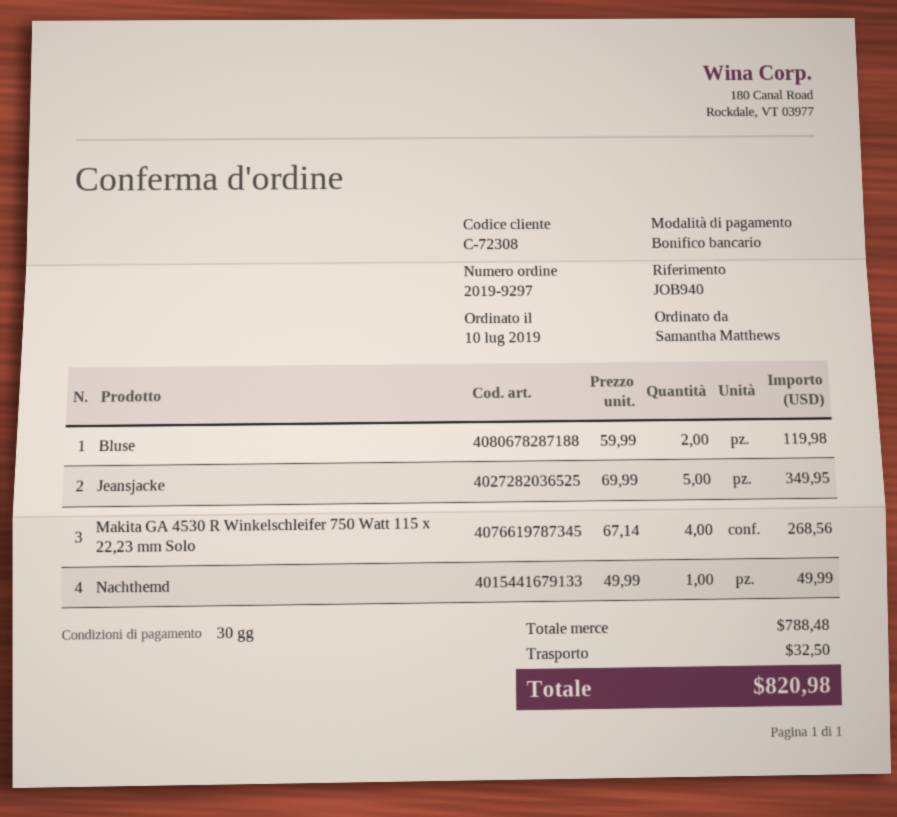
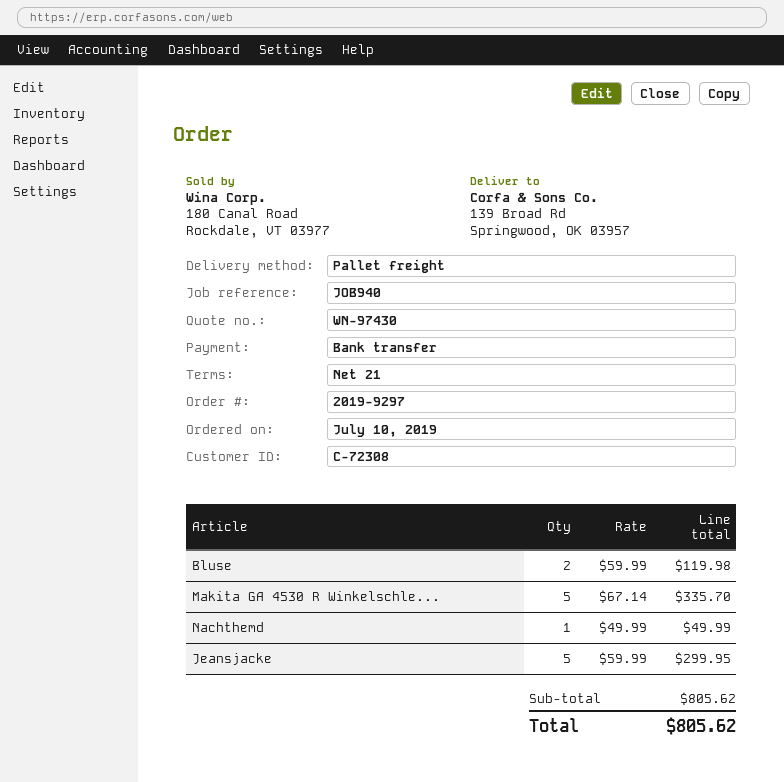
payment terms: 30 days -> 21 days
Jeansjacke: 5 x 69.99 = 349.95 -> 5 x 59.99 = 299.95
Makita GA 4530 R Winkelschleifer 750 Watt 115 x 22,23 mm Solo: 4 x 67.14 = 268.56 -> 5 x 67.14 = 335.70
subtotal: 788.48 -> 805.62
shipping: 32.50 -> none
total: 820.98 -> 805.62

